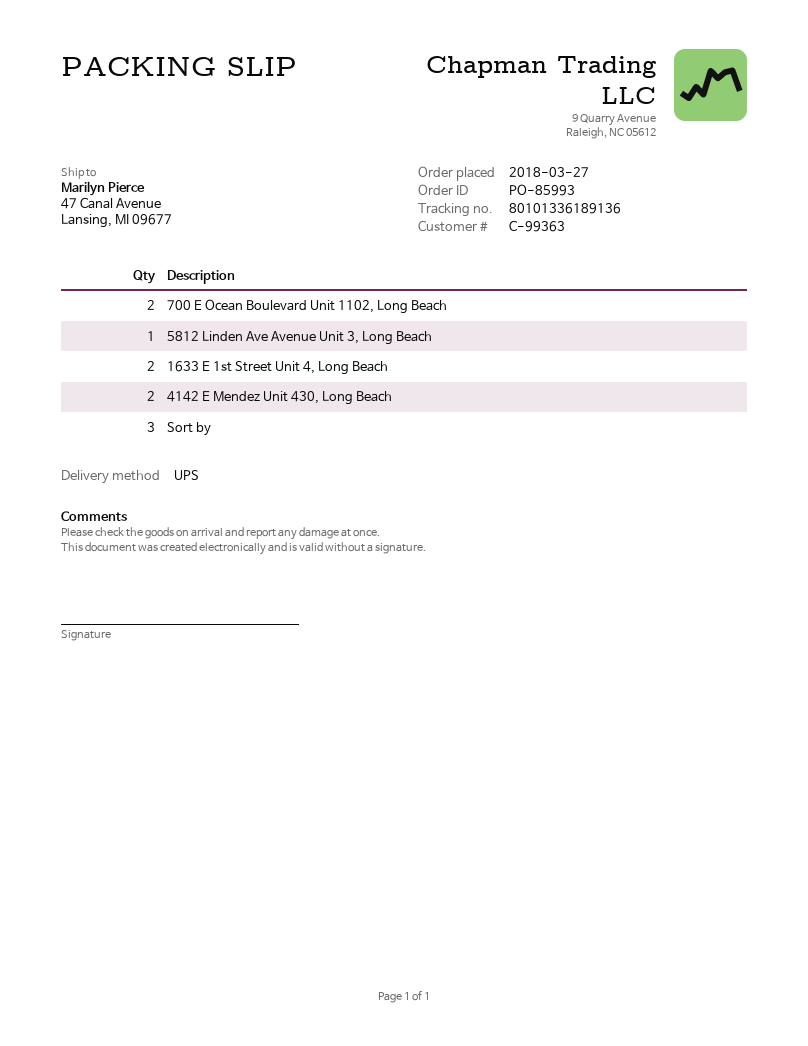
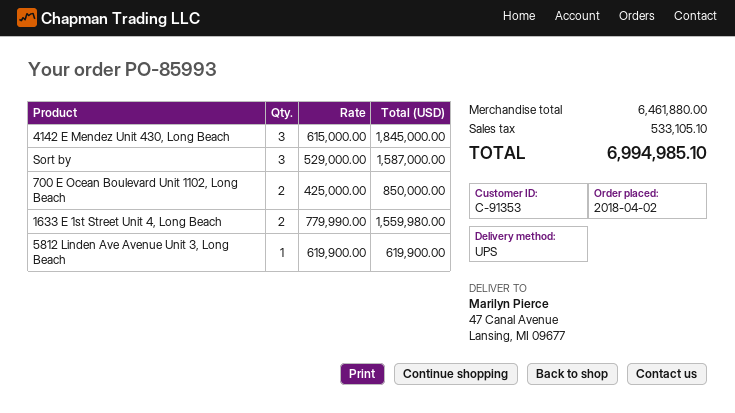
order date: 2018-03-27 -> 2018-04-02
customer number: C-99363 -> C-91353
4142 E Mendez Unit 430, Long Beach: 2 -> 3

